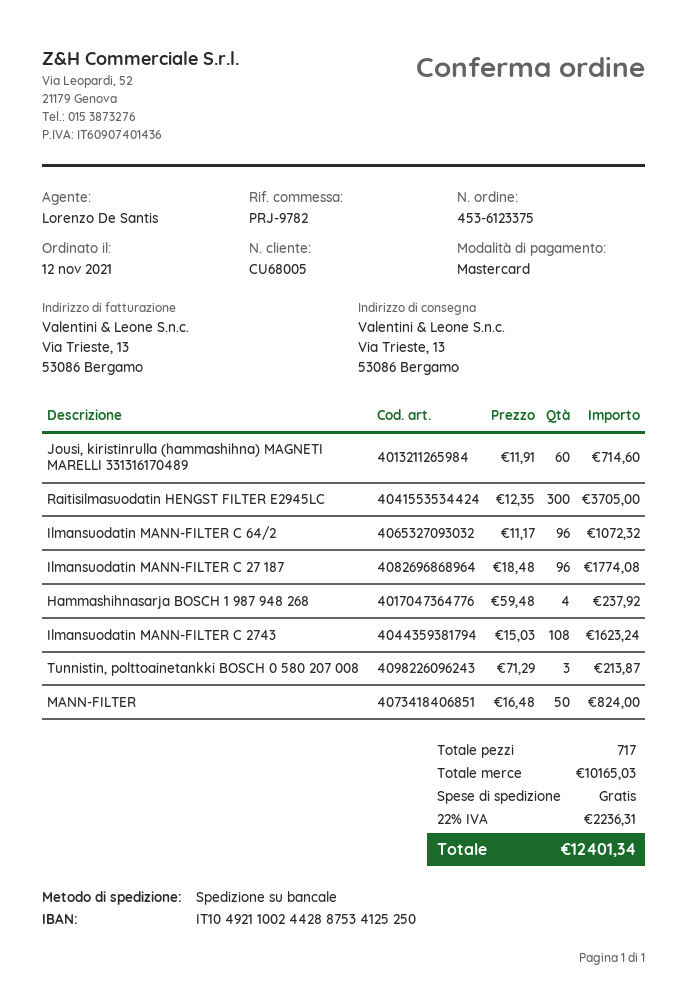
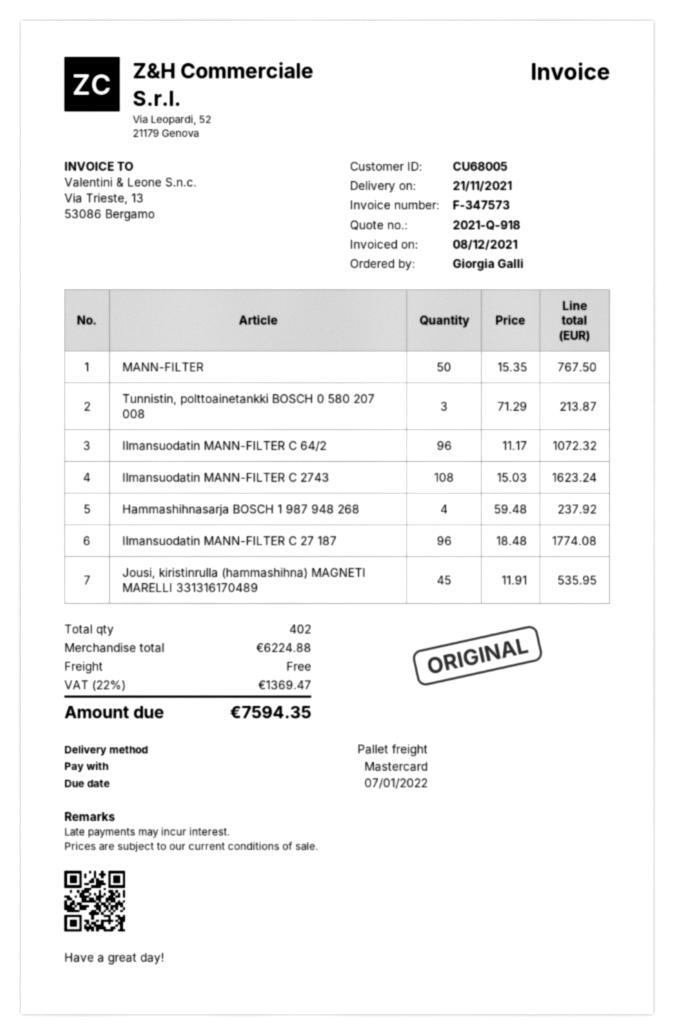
Jousi, kiristinrulla (hammashihna) MAGNETI MARELLI 331316170489: 60 x 11.91 = 714.60 -> 45 x 11.91 = 535.95
Raitisilmasuodatin HENGST FILTER E2945LC: 300 x 12.35 = 3705.00 -> none
MANN-FILTER: 50 x 16.48 = 824.00 -> 50 x 15.35 = 767.50
total quantity: 717 -> 402
subtotal: 10165.03 -> 6224.88
tax: 22% = 2236.31 -> 22% = 1369.47
total: 12401.34 -> 7594.35

